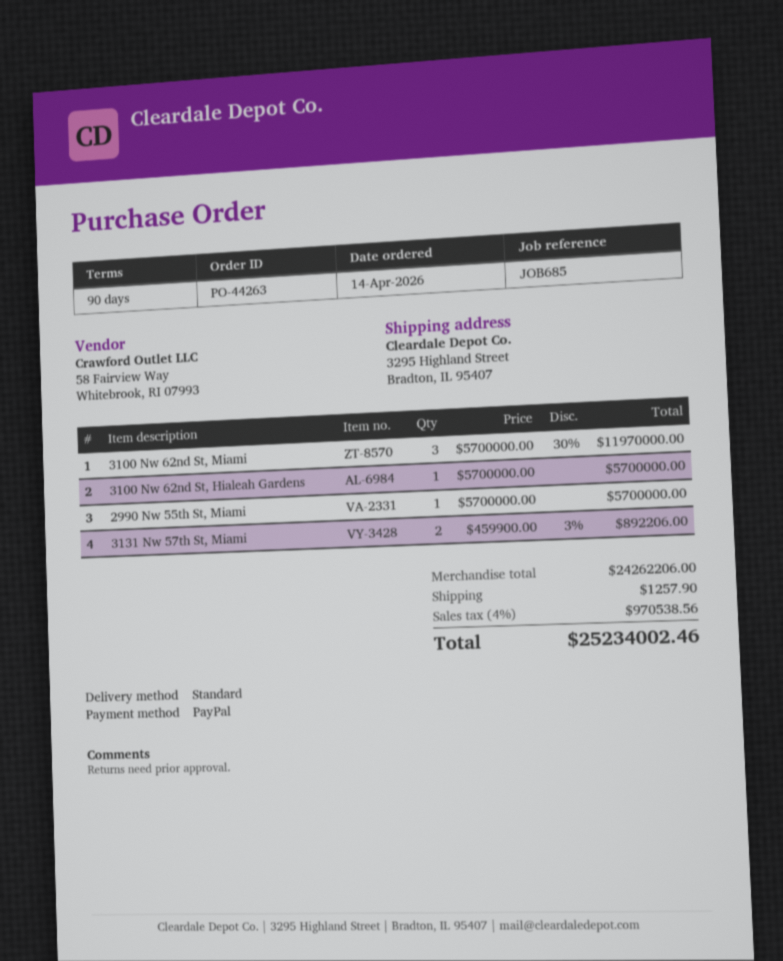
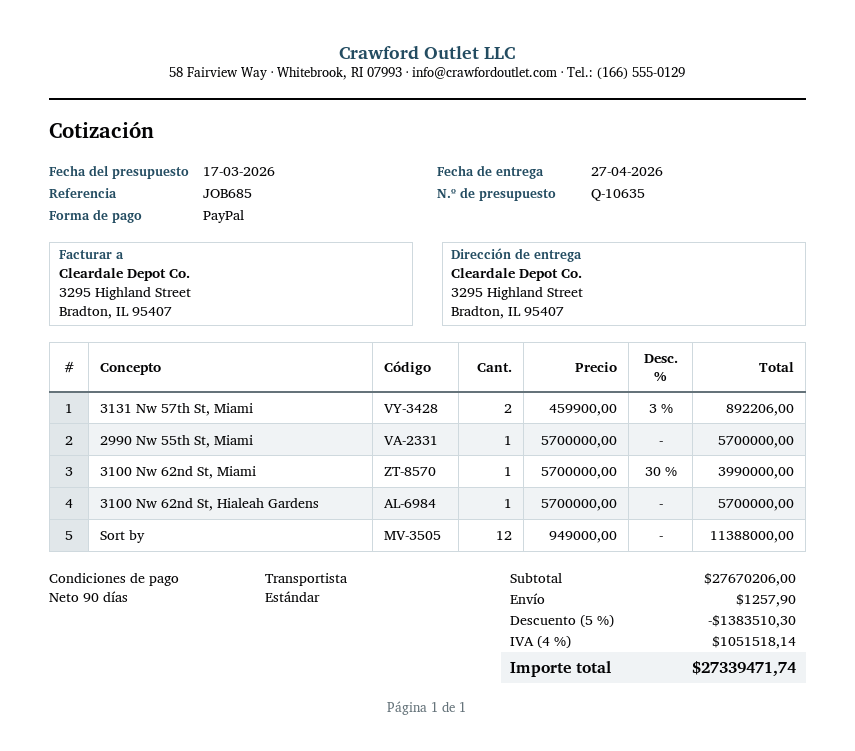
3100 Nw 62nd St, Miami: 3 x 5700000.00 - 30% = 11970000.00 -> 1 x 5700000.00 - 30% = 3990000.00
Sort by: none -> 12 x 949000.00 = 11388000.00
subtotal: 24262206.00 -> 27670206.00
discount: none -> 5% = 1383510.30
tax: 4% = 970538.56 -> 4% = 1051518.14
total: 25234002.46 -> 27339471.74

